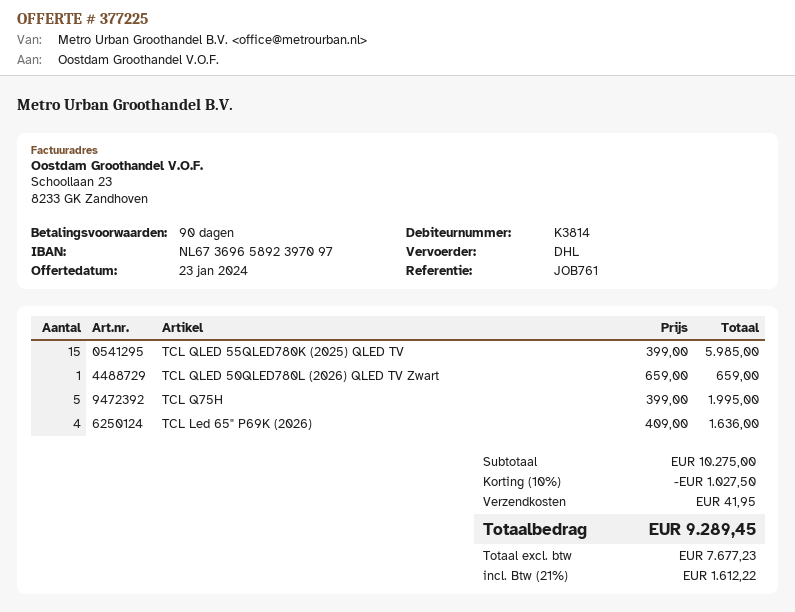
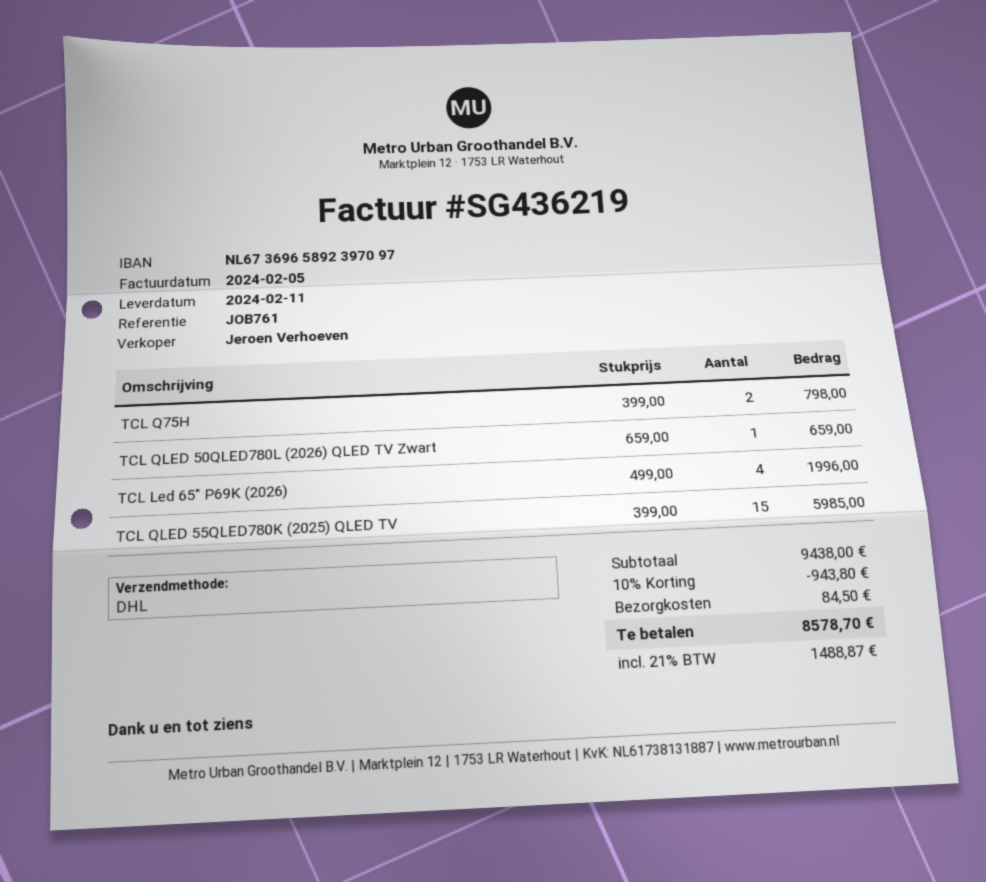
TCL Q75H: 5 x 399.00 = 1995.00 -> 2 x 399.00 = 798.00
TCL Led 65" P69K (2026): 4 x 409.00 = 1636.00 -> 4 x 499.00 = 1996.00
subtotal: 10275.00 -> 9438.00
discount: 10% = 1027.50 -> 10% = 943.80
shipping: 41.95 -> 84.50
tax: 21% = 1612.22 -> 21% = 1488.87
total: 9289.45 -> 8578.70

